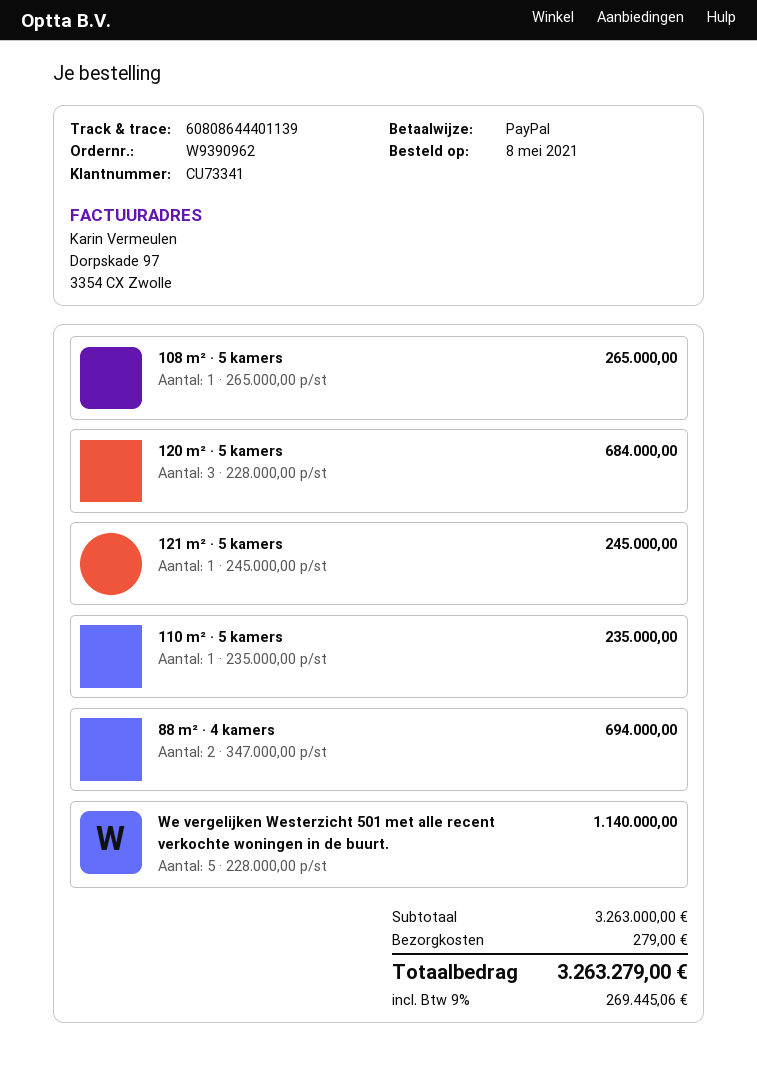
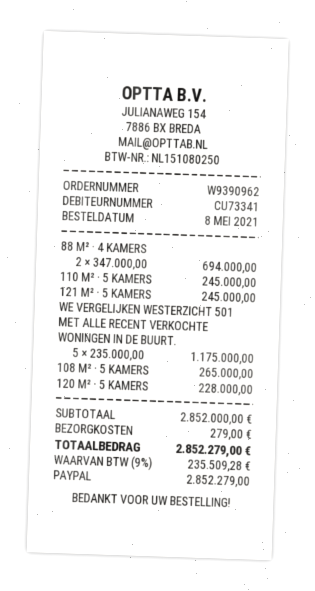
120 m² · 5 kamers: 3 x 228000.00 = 684000.00 -> 1 x 228000.00 = 228000.00
110 m² · 5 kamers: 1 x 235000.00 = 235000.00 -> 1 x 245000.00 = 245000.00
We vergelijken Westerzicht 501 met alle recent verkochte woningen in de buurt.: 5 x 228000.00 = 1140000.00 -> 5 x 235000.00 = 1175000.00
subtotal: 3263000.00 -> 2852000.00
tax: 9% = 269445.06 -> 9% = 235509.28
total: 3263279.00 -> 2852279.00

